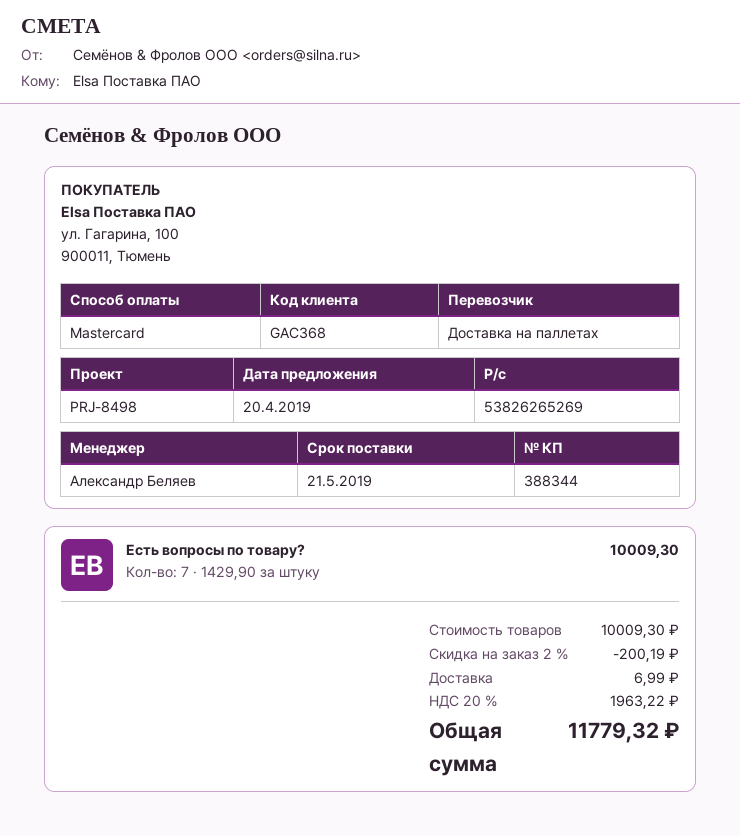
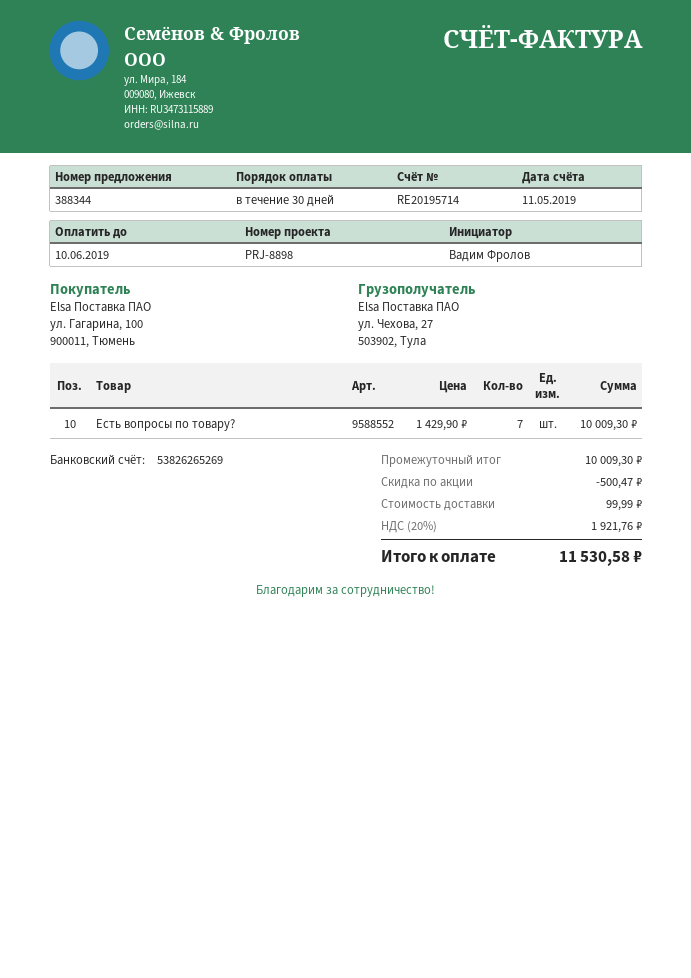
reference: PRJ-8498 -> PRJ-8898
discount: 200.19 -> 500.47
shipping: 6.99 -> 99.99
tax: 20% = 1963.22 -> 20% = 1921.76
total: 11779.32 -> 11530.58

